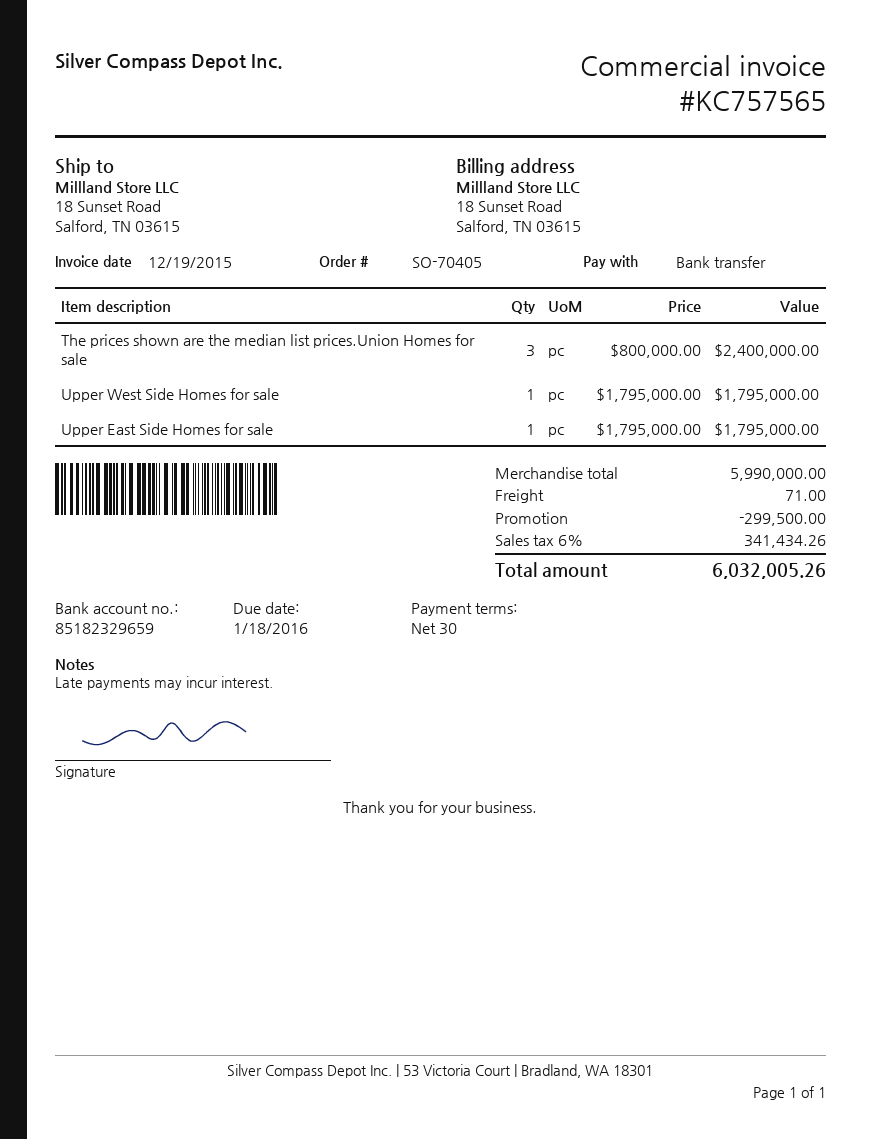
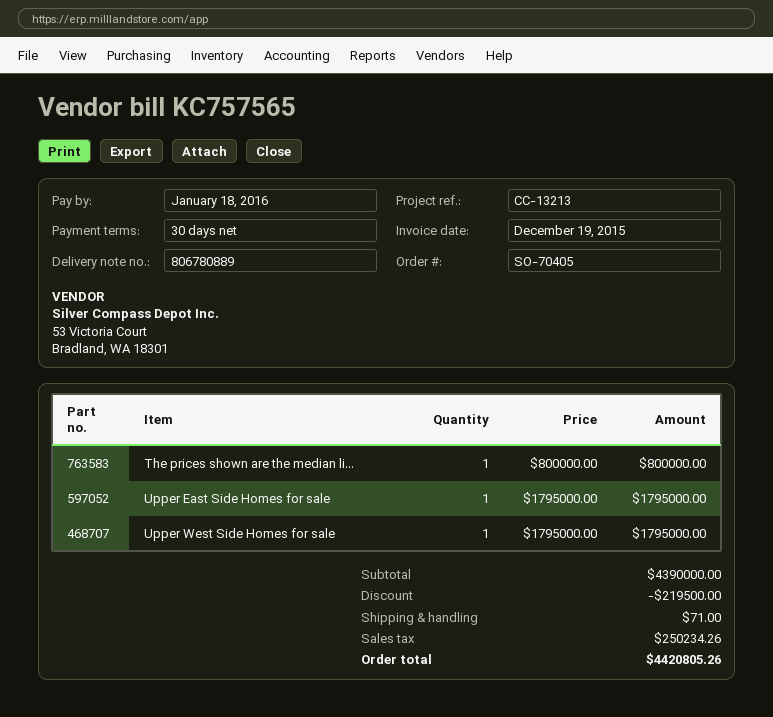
The prices shown are the median list prices.Union Homes for sale: 3 x 800000.00 = 2400000.00 -> 1 x 800000.00 = 800000.00
subtotal: 5990000.00 -> 4390000.00
discount: 299500.00 -> 219500.00
tax: 341434.26 -> 250234.26
total: 6032005.26 -> 4420805.26

